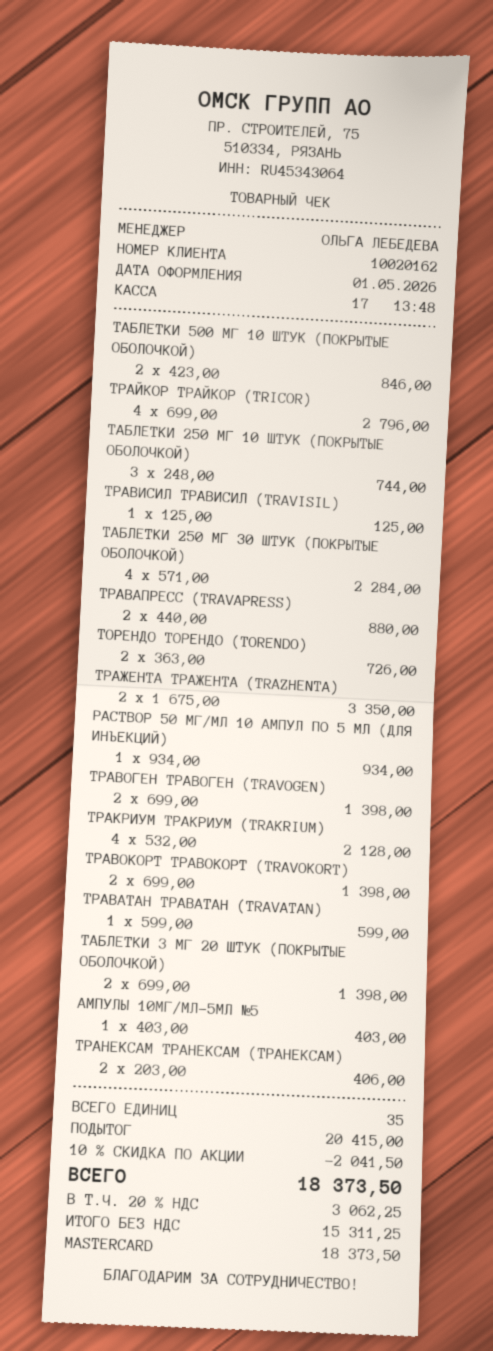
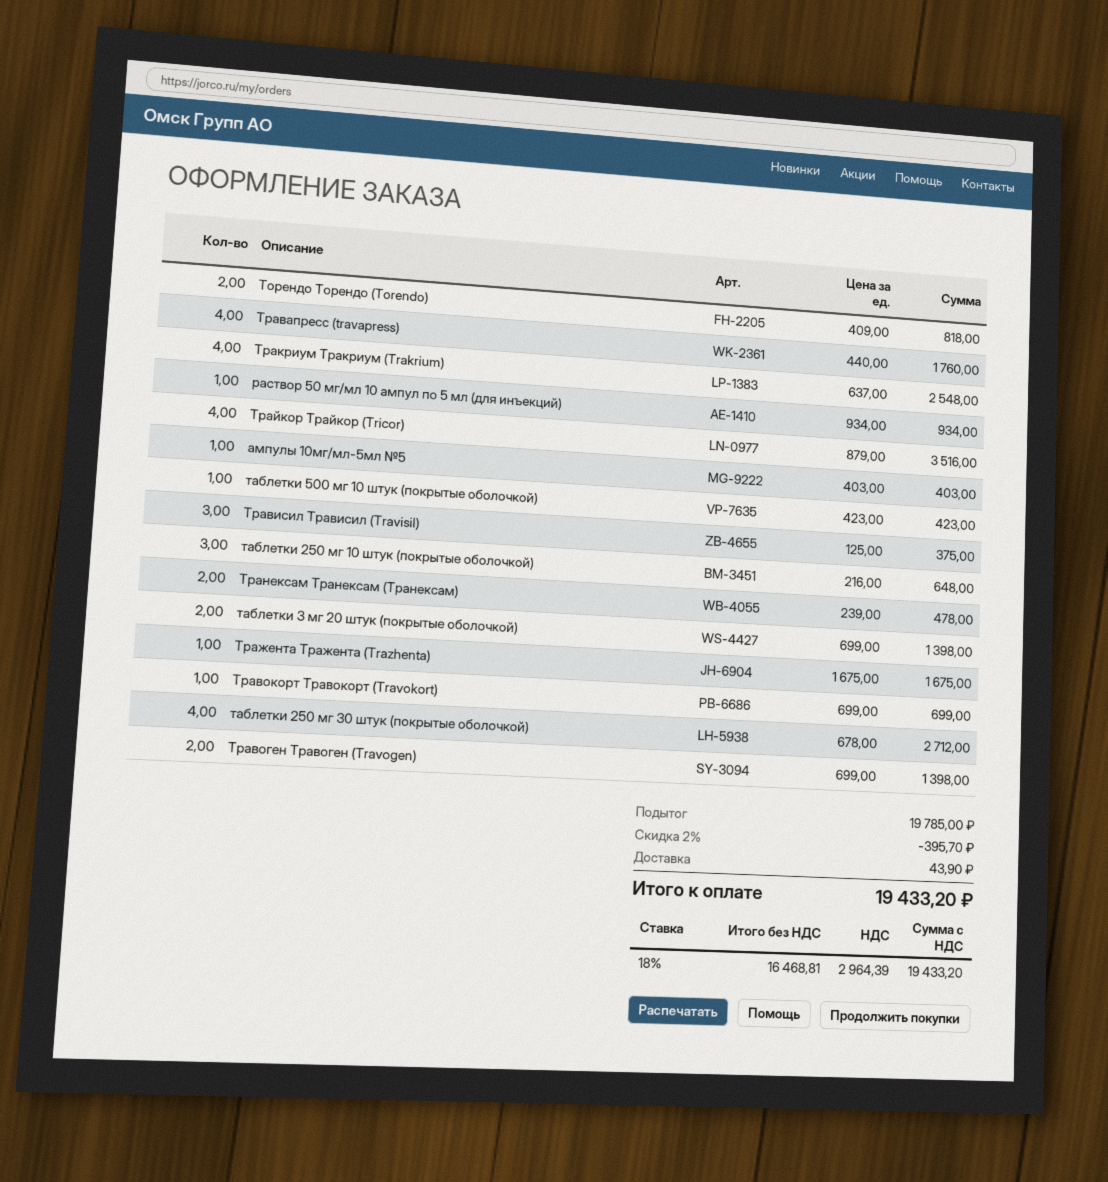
ТАБЛЕТКИ 500 МГ 10 ШТУК (ПОКРЫТЫЕ ОБОЛОЧКОЙ): 2 x 423.00 = 846.00 -> 1 x 423.00 = 423.00
ТРАЙКОР ТРАЙКОР (TRICOR): 4 x 699.00 = 2796.00 -> 4 x 879.00 = 3516.00
ТАБЛЕТКИ 250 МГ 10 ШТУК (ПОКРЫТЫЕ ОБОЛОЧКОЙ): 3 x 248.00 = 744.00 -> 3 x 216.00 = 648.00
ТРАВИСИЛ ТРАВИСИЛ (TRAVISIL): 1 x 125.00 = 125.00 -> 3 x 125.00 = 375.00
ТАБЛЕТКИ 250 МГ 30 ШТУК (ПОКРЫТЫЕ ОБОЛОЧКОЙ): 4 x 571.00 = 2284.00 -> 4 x 678.00 = 2712.00
ТРАВАПРЕСС (TRAVAPRESS): 2 x 440.00 = 880.00 -> 4 x 440.00 = 1760.00
ТОРЕНДО ТОРЕНДО (TORENDO): 2 x 363.00 = 726.00 -> 2 x 409.00 = 818.00
ТРАЖЕНТА ТРАЖЕНТА (TRAZHENTA): 2 x 1675.00 = 3350.00 -> 1 x 1675.00 = 1675.00
ТРАКРИУМ ТРАКРИУМ (TRAKRIUM): 4 x 532.00 = 2128.00 -> 4 x 637.00 = 2548.00
ТРАВОКОРТ ТРАВОКОРТ (TRAVOKORT): 2 x 699.00 = 1398.00 -> 1 x 699.00 = 699.00
ТРАВАТАН ТРАВАТАН (TRAVATAN): 1 x 599.00 = 599.00 -> none
ТРАНЕКСАМ ТРАНЕКСАМ (ТРАНЕКСАМ): 2 x 203.00 = 406.00 -> 2 x 239.00 = 478.00
subtotal: 20415.00 -> 19785.00
discount: 10% = 2041.50 -> 2% = 395.70
shipping: none -> 43.90
net: 15311.25 -> 16468.81
tax: 20% = 3062.25 -> 18% = 2964.39
total: 18373.50 -> 19433.20

